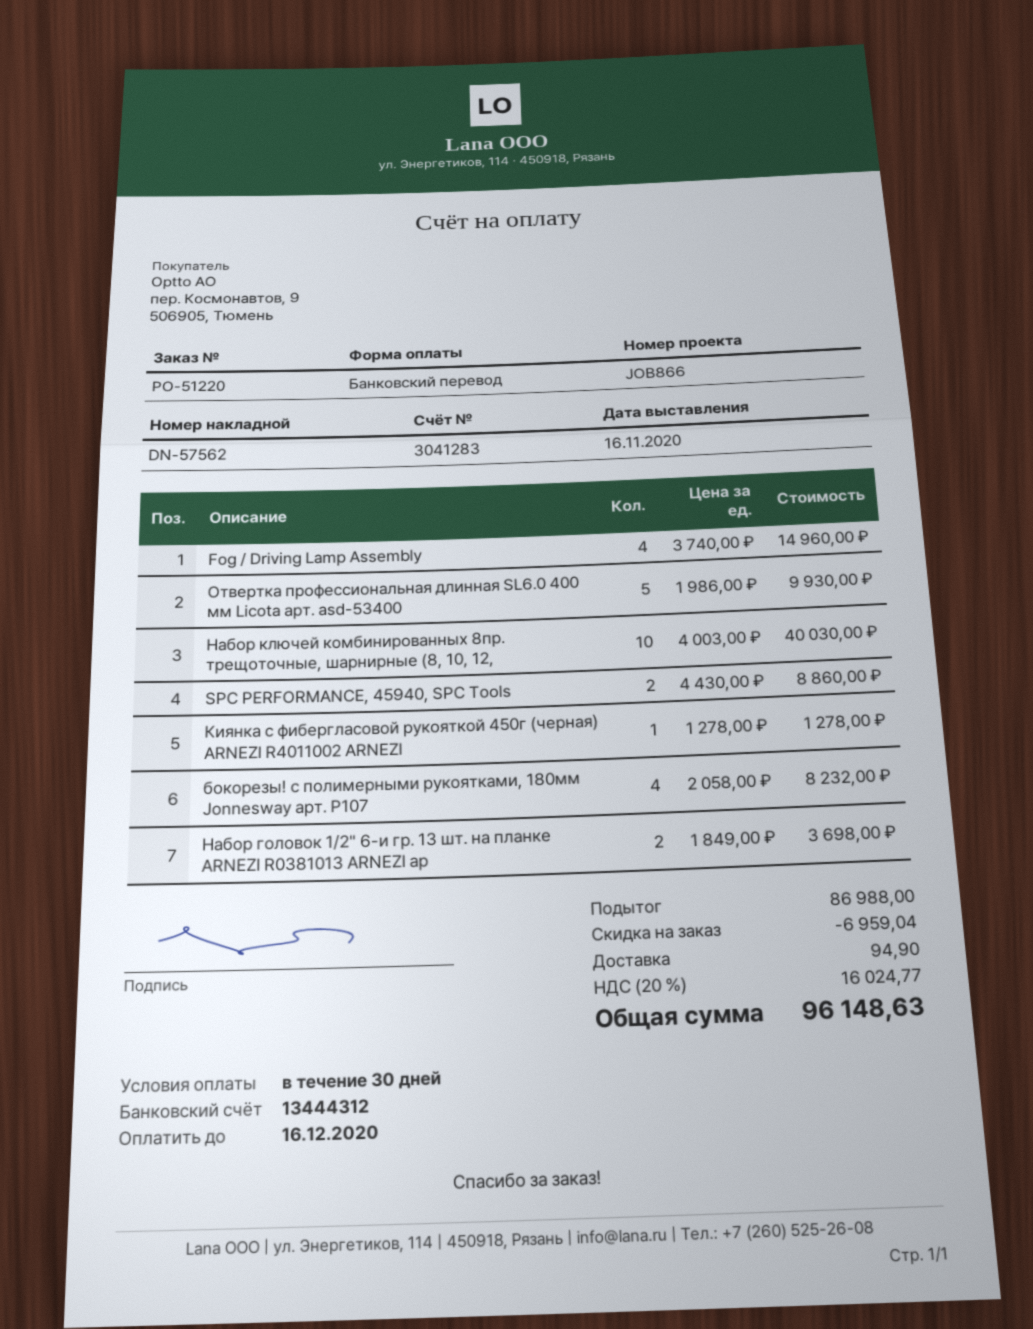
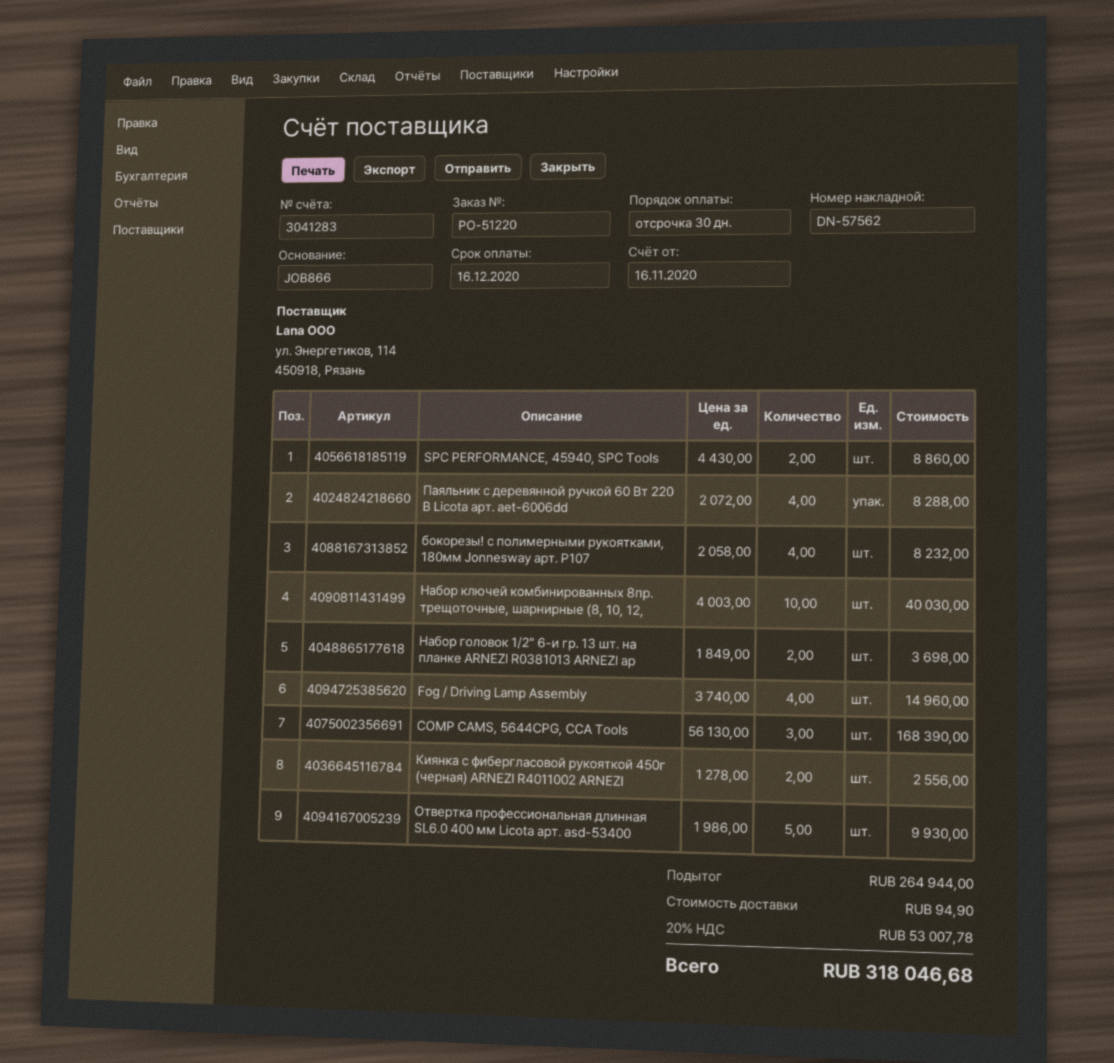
Киянка с фибергласовой рукояткой 450г (черная) ARNEZI R4011002 ARNEZI: 1 x 1278.00 = 1278.00 -> 2 x 1278.00 = 2556.00
Паяльник с деревянной ручкой 60 Вт 220 В Licota арт. aet-6006dd: none -> 4 x 2072.00 = 8288.00
COMP CAMS, 5644CPG, CCA Tools: none -> 3 x 56130.00 = 168390.00
subtotal: 86988.00 -> 264944.00
discount: 6959.04 -> none
tax: 20% = 16024.77 -> 20% = 53007.78
total: 96148.63 -> 318046.68

